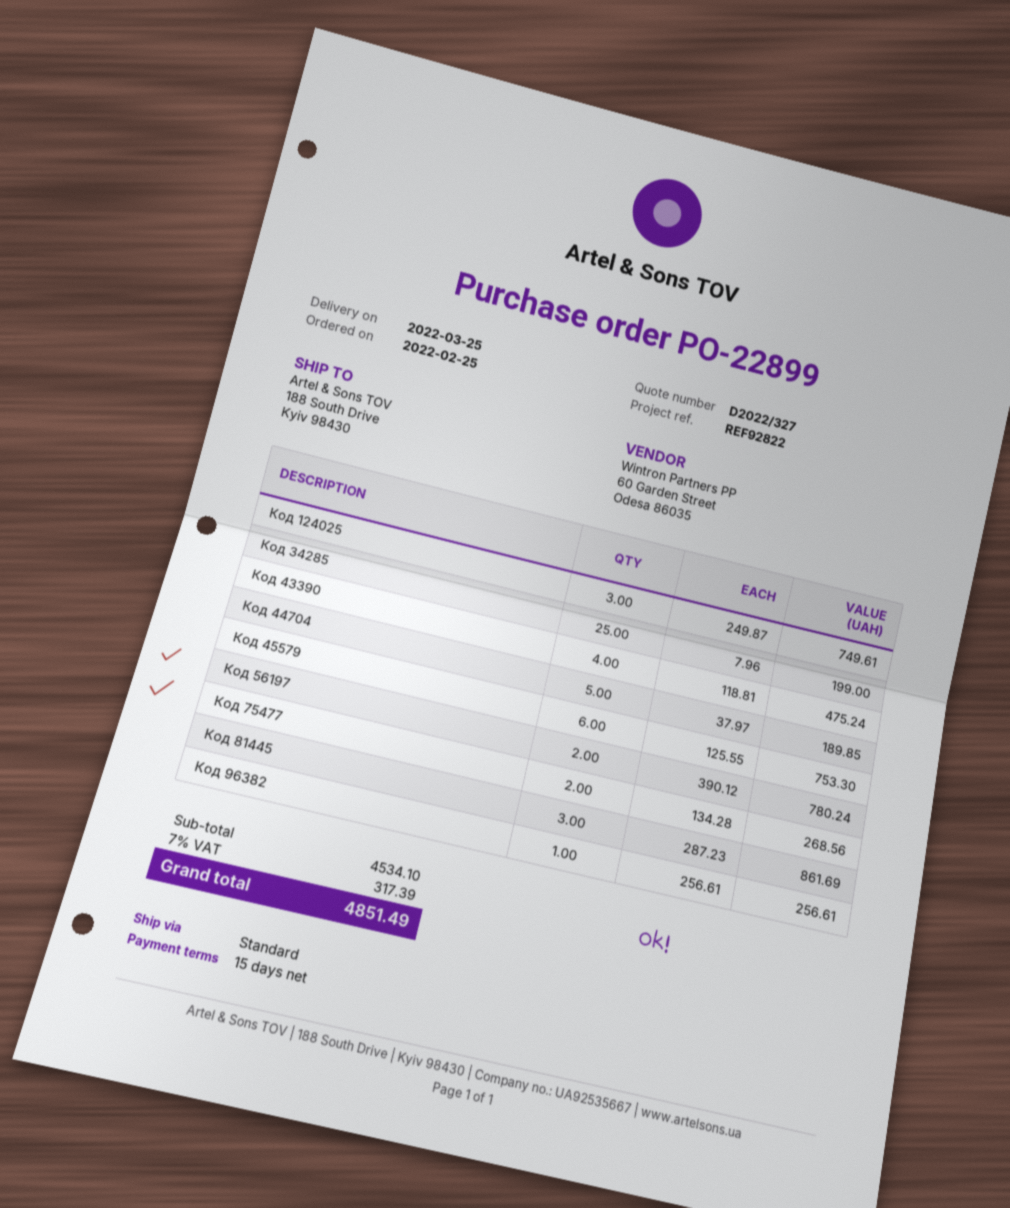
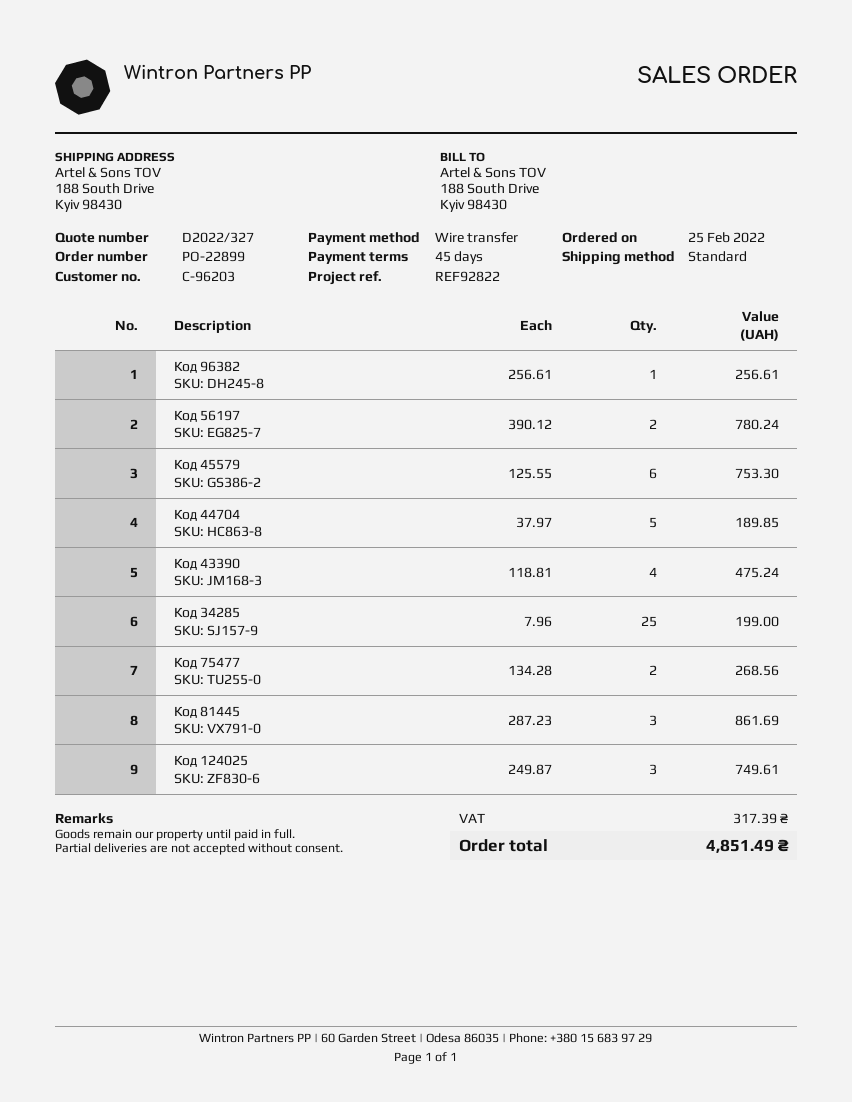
payment terms: 15 days -> 45 days

